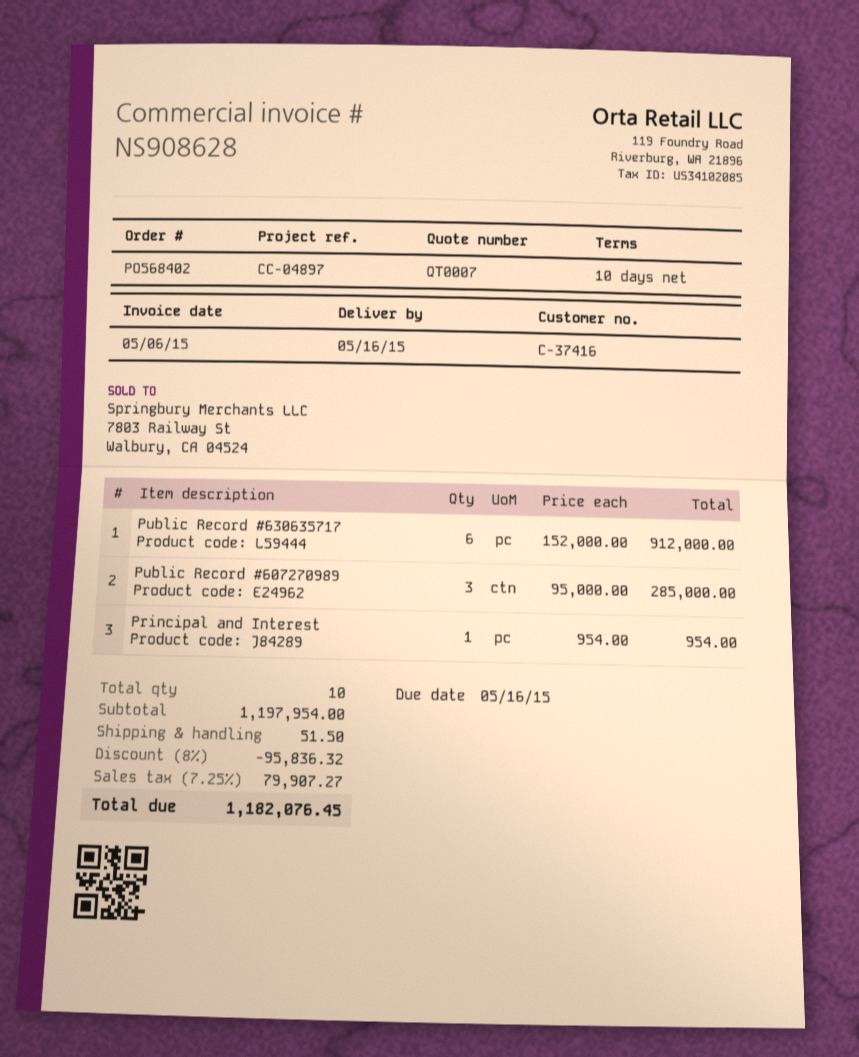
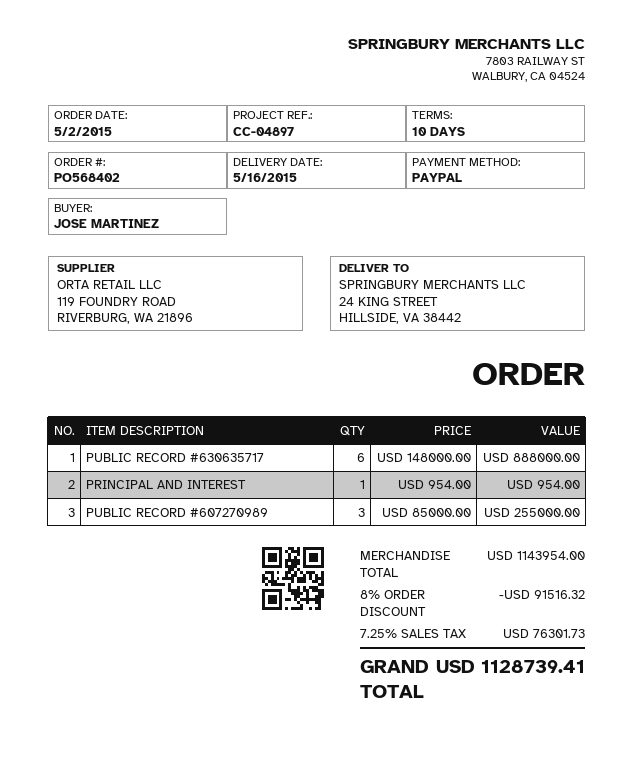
Public Record #630635717: 6 x 152000.00 = 912000.00 -> 6 x 148000.00 = 888000.00
Public Record #607270989: 3 x 95000.00 = 285000.00 -> 3 x 85000.00 = 255000.00
subtotal: 1197954.00 -> 1143954.00
discount: 8% = 95836.32 -> 8% = 91516.32
shipping: 51.50 -> none
tax: 7.25% = 79907.27 -> 7.25% = 76301.73
total: 1182076.45 -> 1128739.41

